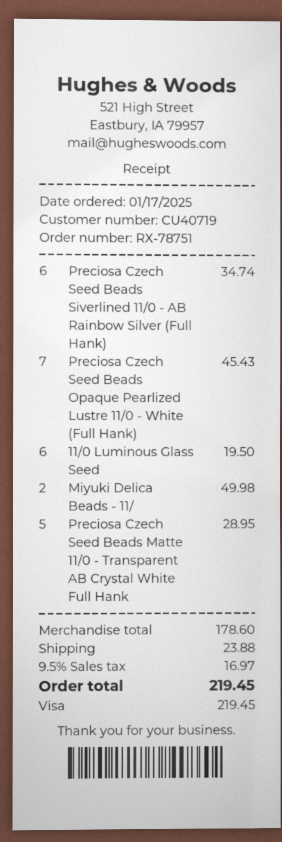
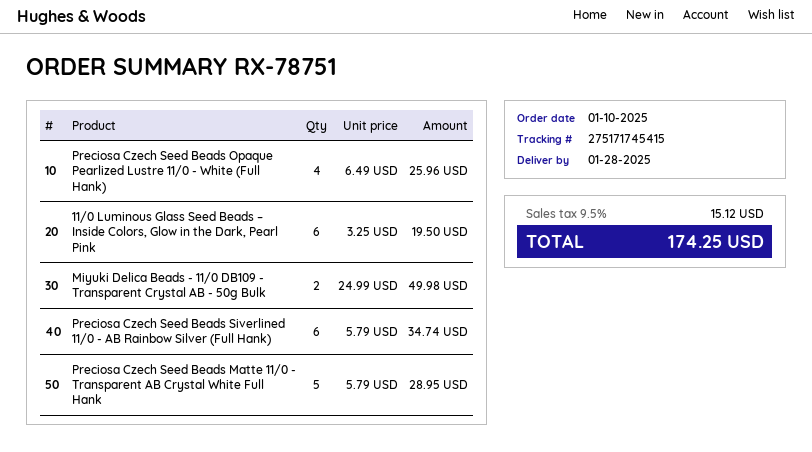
order date: 2025-01-17 -> 2025-01-10
Preciosa Czech Seed Beads Opaque Pearlized Lustre 11/0 - White (Full Hank): 7 for 45.43 -> 4 for 25.96
shipping: 23.88 -> none
tax: 9.5% = 16.97 -> 9.5% = 15.12
total: 219.45 -> 174.25

